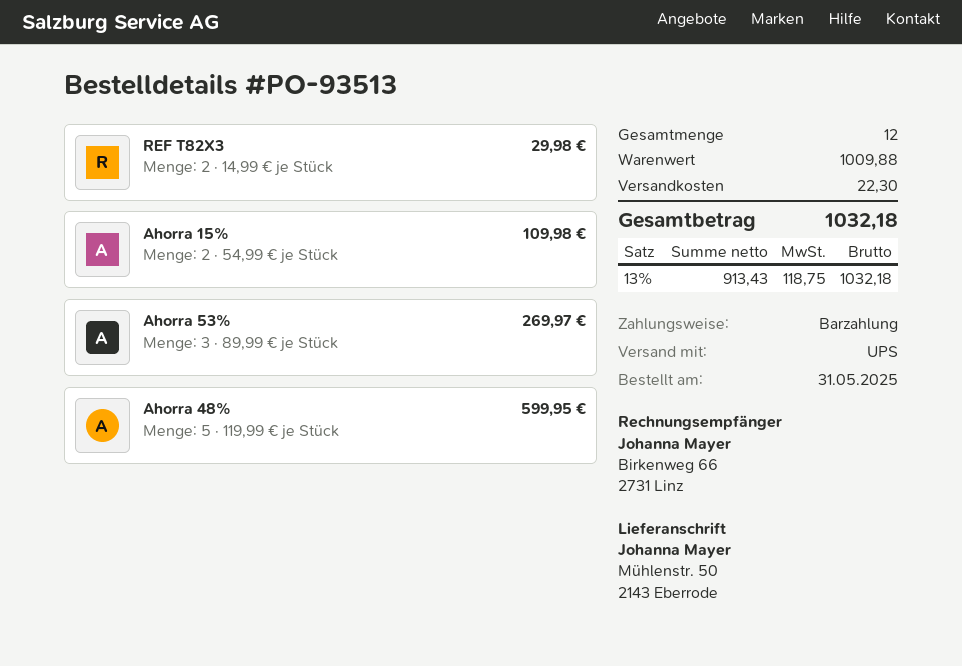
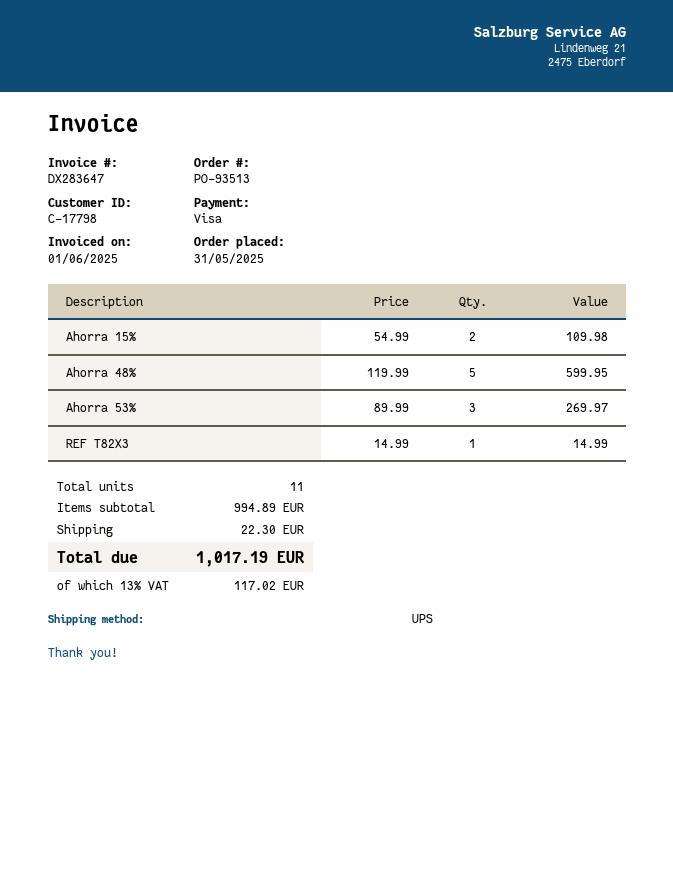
payment method: cash -> Visa
REF T82X3: 2 x 14.99 = 29.98 -> 1 x 14.99 = 14.99
total quantity: 12 -> 11
subtotal: 1009.88 -> 994.89
tax: 13% = 118.75 -> 13% = 117.02
total: 1032.18 -> 1017.19

